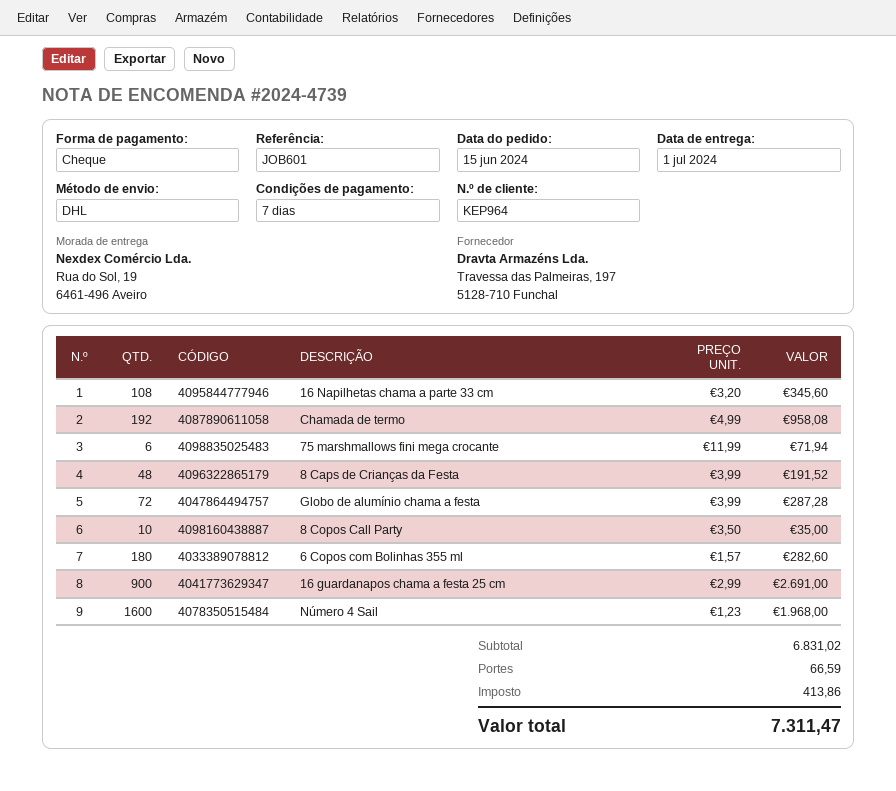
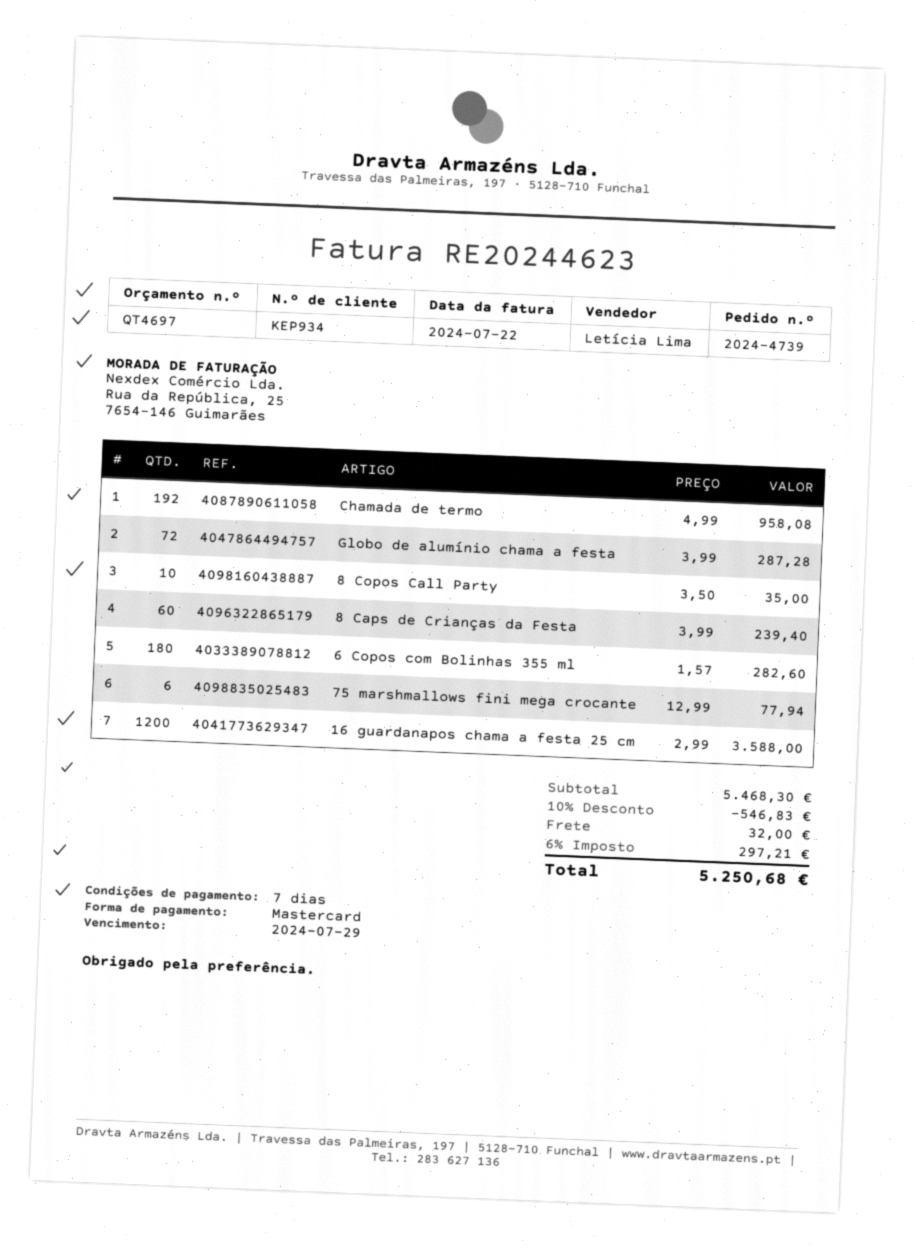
customer number: KEP964 -> KEP934
payment method: cheque -> Mastercard
16 Napilhetas chama a parte 33 cm: 108 x 3.20 = 345.60 -> none
75 marshmallows fini mega crocante: 6 x 11.99 = 71.94 -> 6 x 12.99 = 77.94
8 Caps de Crianças da Festa: 48 x 3.99 = 191.52 -> 60 x 3.99 = 239.40
16 guardanapos chama a festa 25 cm: 900 x 2.99 = 2691.00 -> 1200 x 2.99 = 3588.00
Número 4 Sail: 1600 x 1.23 = 1968.00 -> none
subtotal: 6831.02 -> 5468.30
discount: none -> 10% = 546.83
shipping: 66.59 -> 32.00
tax: 413.86 -> 297.21
total: 7311.47 -> 5250.68

